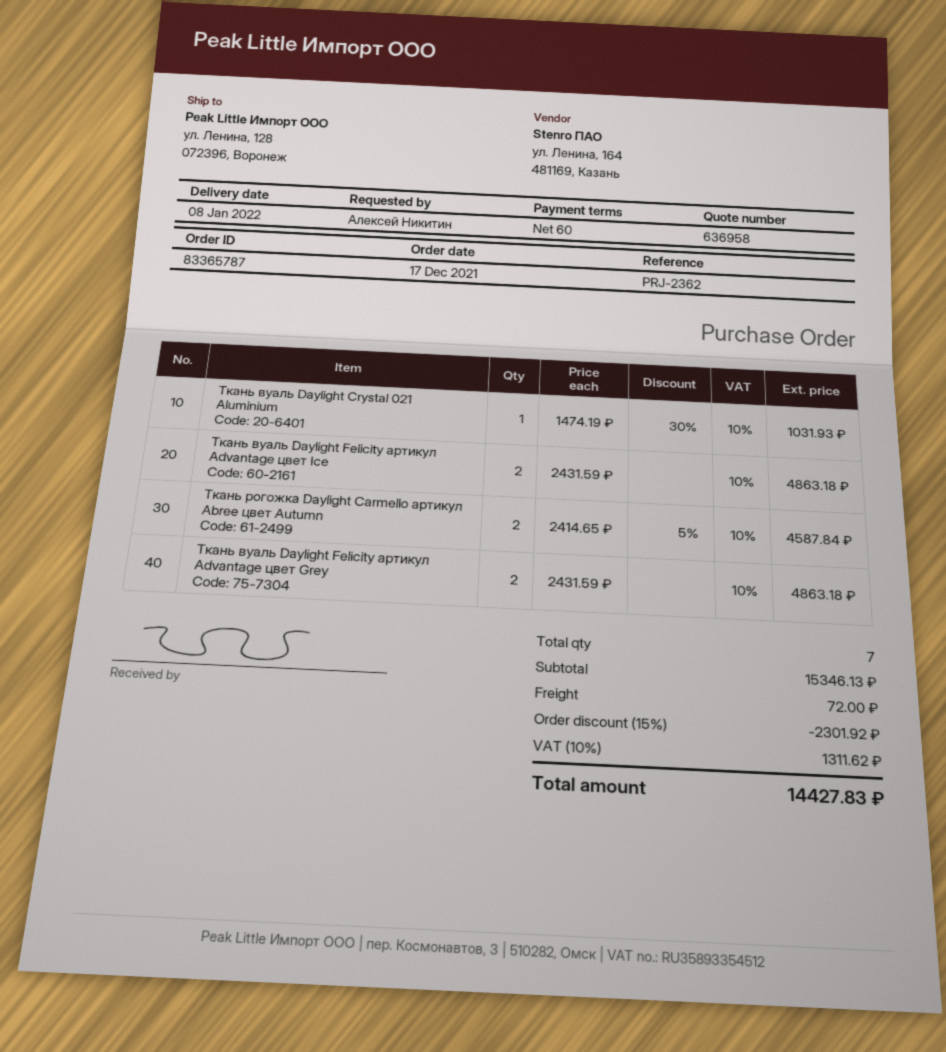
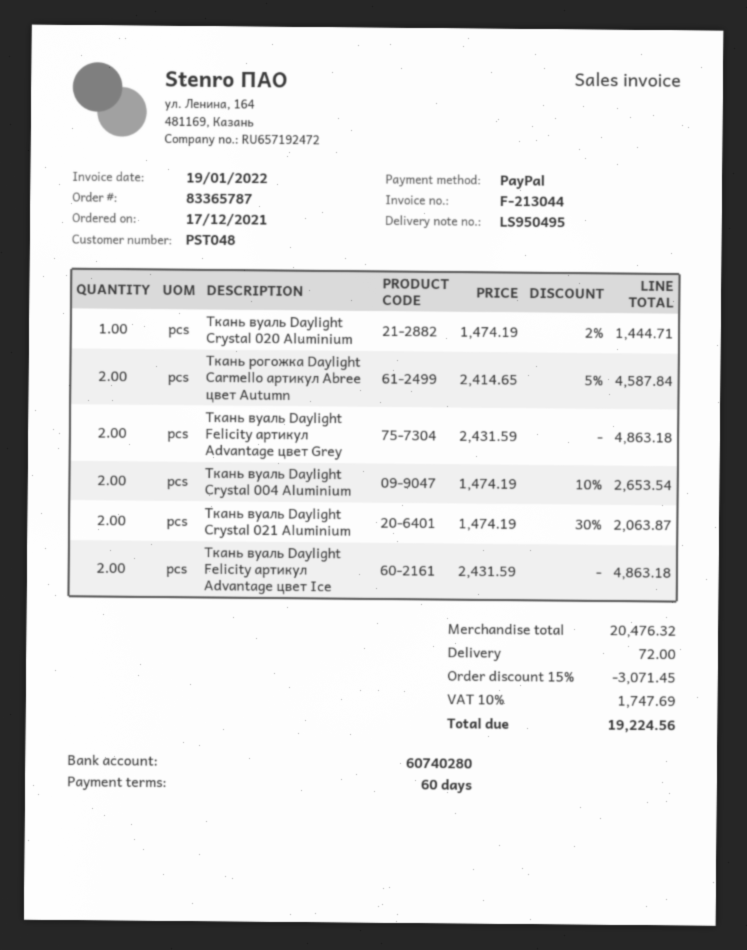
Ткань вуаль Daylight Crystal 021 Aluminium: 1 x 1474.19 - 30% = 1031.93 -> 2 x 1474.19 - 30% = 2063.87
Ткань вуаль Daylight Crystal 020 Aluminium: none -> 1 x 1474.19 - 2% = 1444.71
Ткань вуаль Daylight Crystal 004 Aluminium: none -> 2 x 1474.19 - 10% = 2653.54
subtotal: 15346.13 -> 20476.32
discount: 15% = 2301.92 -> 15% = 3071.45
tax: 10% = 1311.62 -> 10% = 1747.69
total: 14427.83 -> 19224.56

